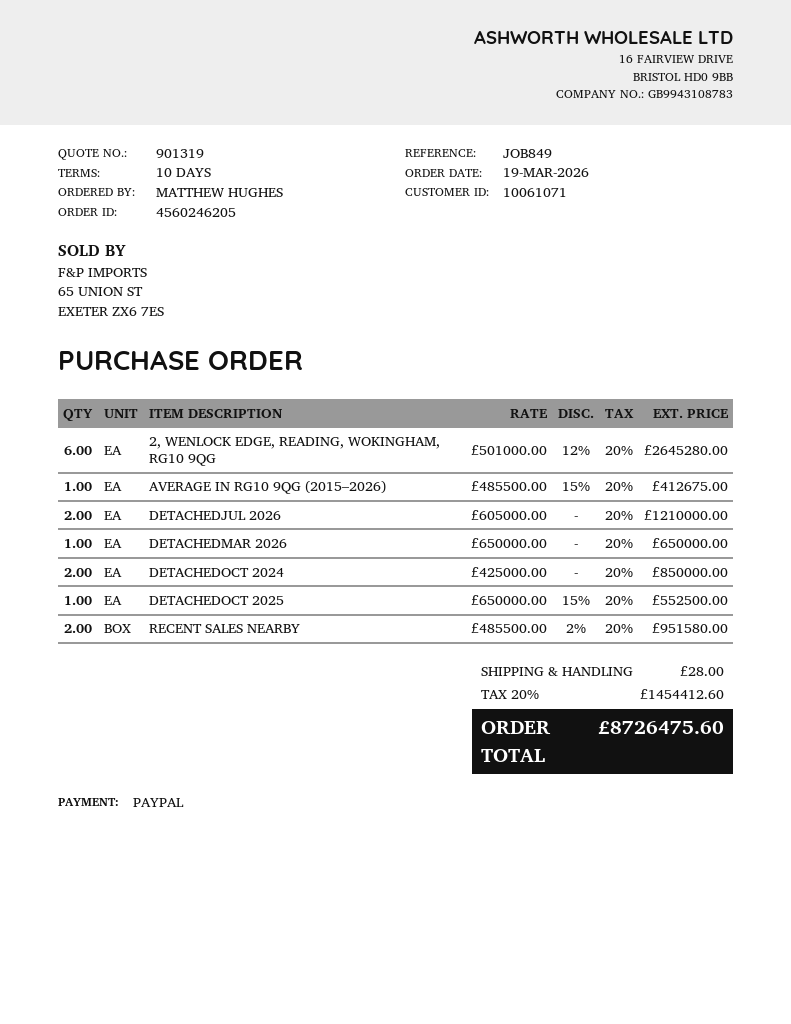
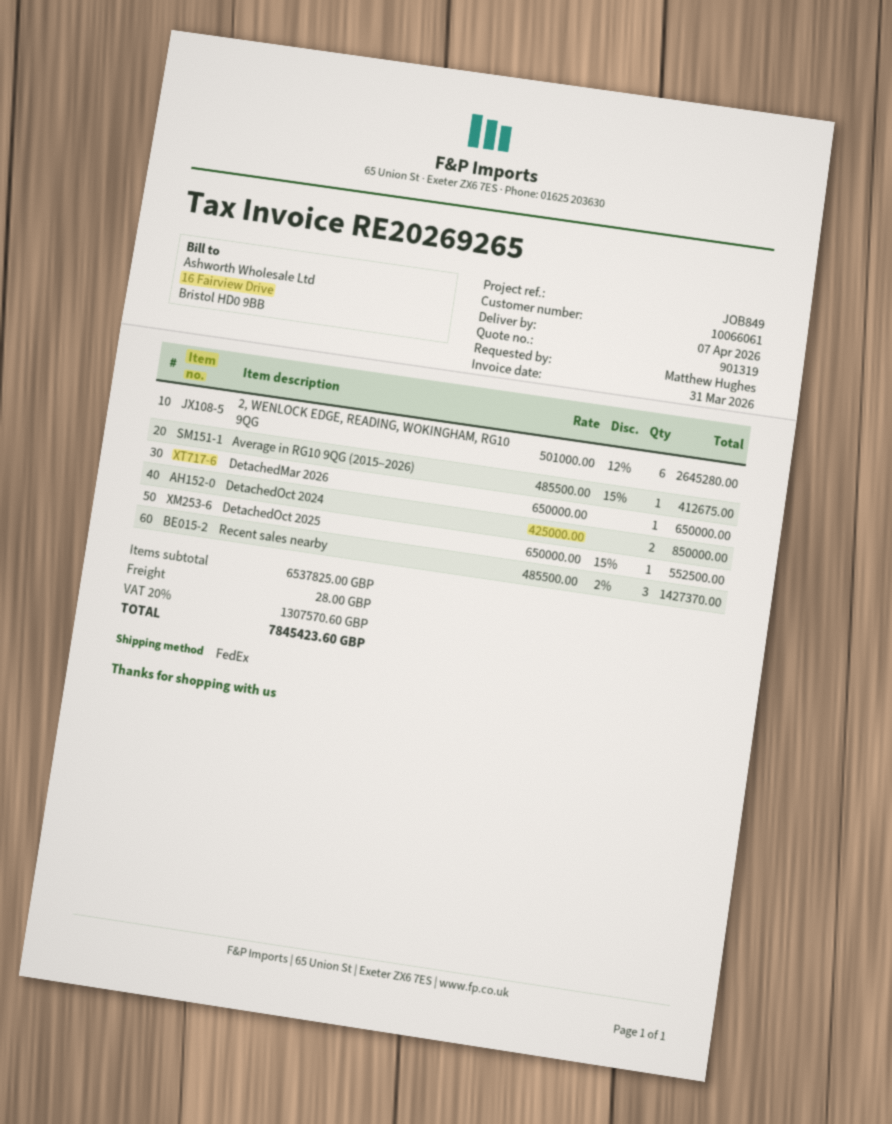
customer number: 10061071 -> 10066061
DETACHEDJUL 2026: 2 x 605000.00 = 1210000.00 -> none
RECENT SALES NEARBY: 2 x 485500.00 - 2% = 951580.00 -> 3 x 485500.00 - 2% = 1427370.00
tax: 20% = 1454412.60 -> 20% = 1307570.60
total: 8726475.60 -> 7845423.60

